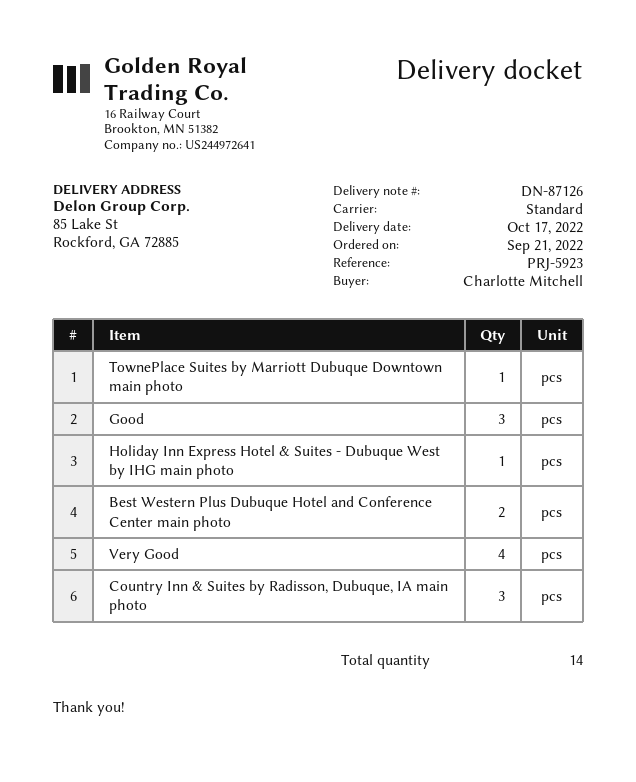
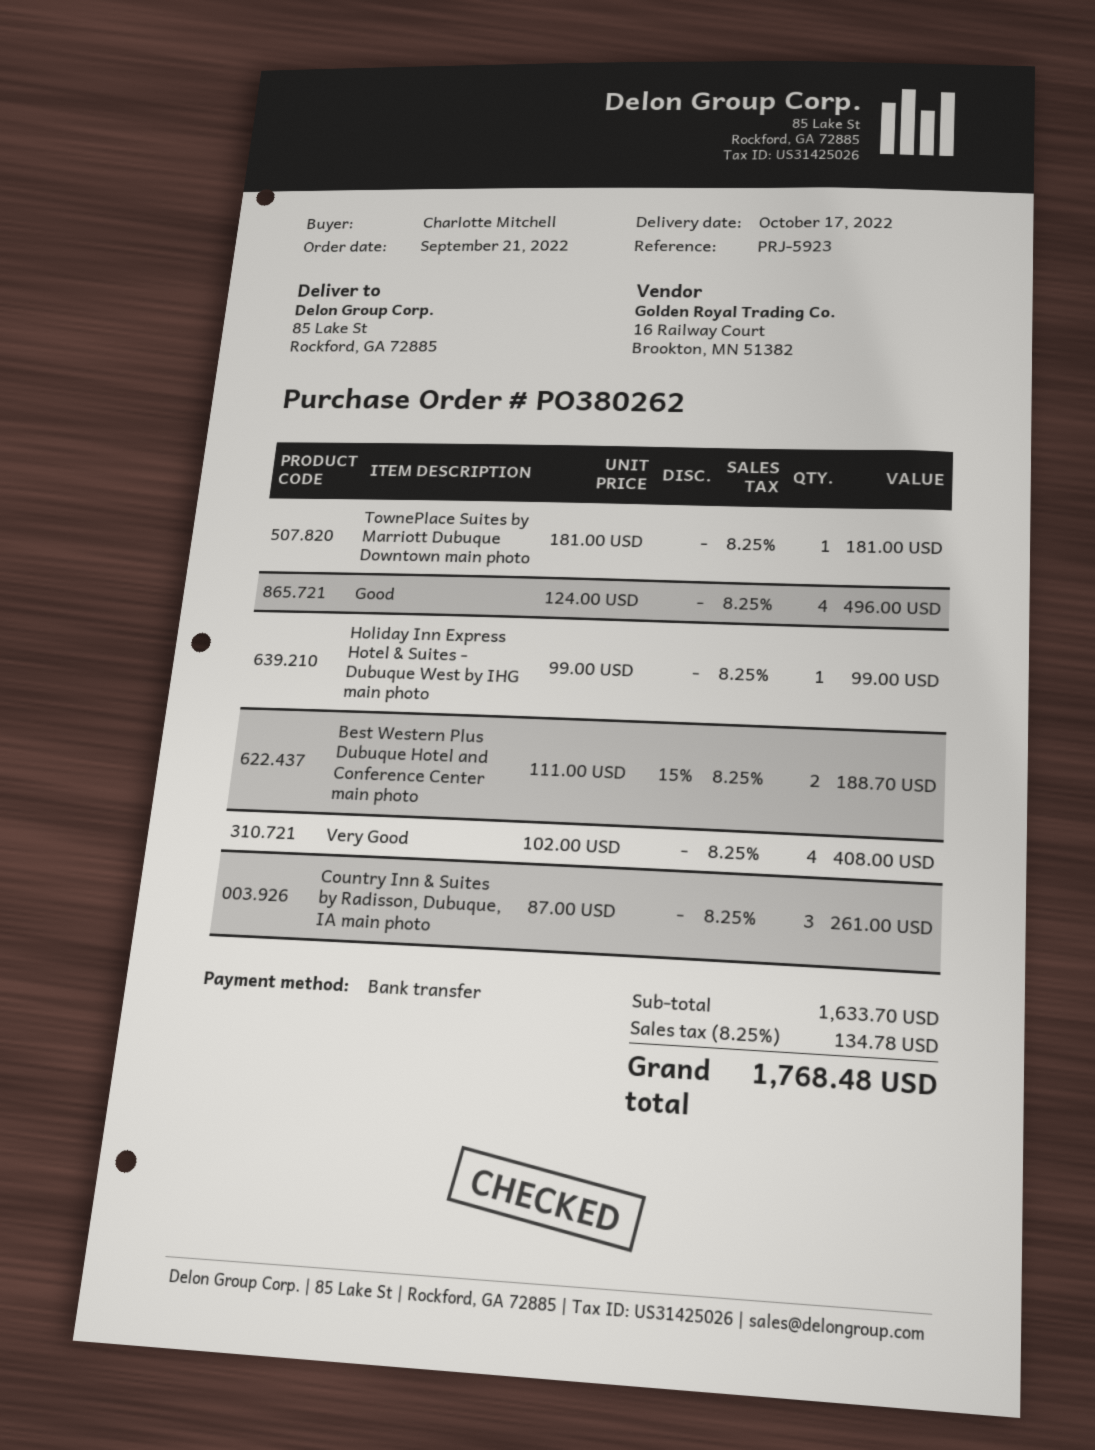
Good: 3 -> 4

